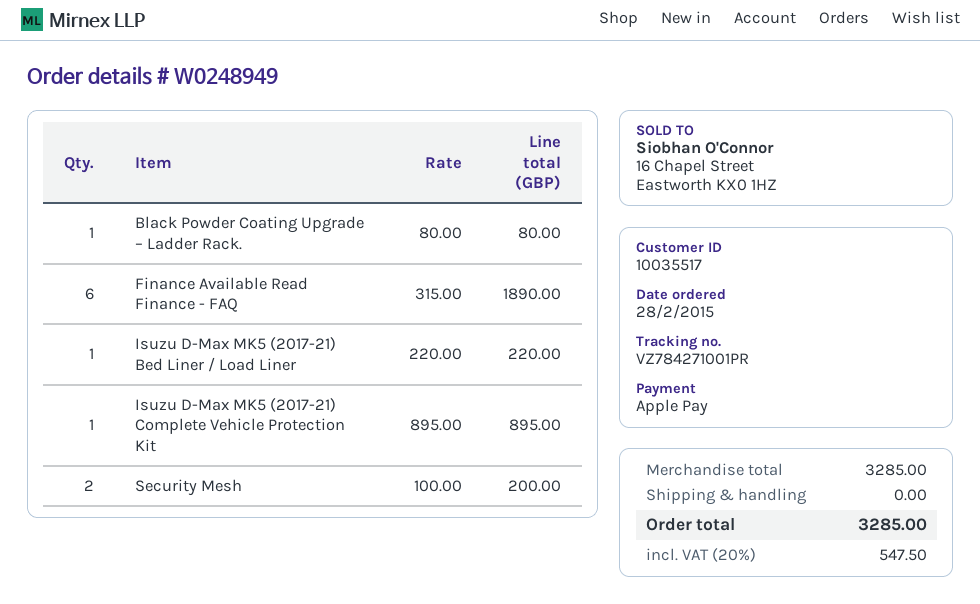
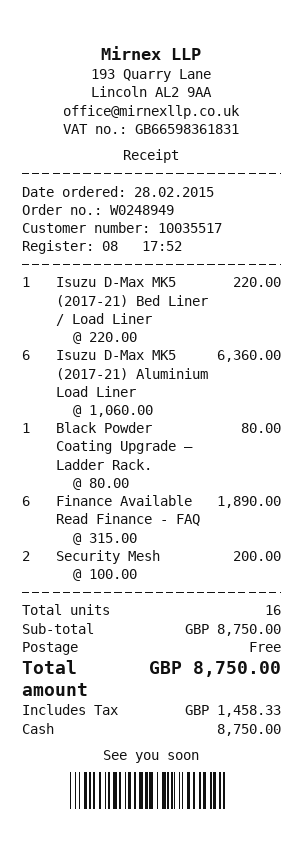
payment method: Apple Pay -> cash
Isuzu D-Max MK5 (2017-21) Complete Vehicle Protection Kit: 1 x 895.00 = 895.00 -> none
Isuzu D-Max MK5 (2017-21) Aluminium Load Liner: none -> 6 x 1060.00 = 6360.00
subtotal: 3285.00 -> 8750.00
tax: 547.50 -> 1458.33
total: 3285.00 -> 8750.00

